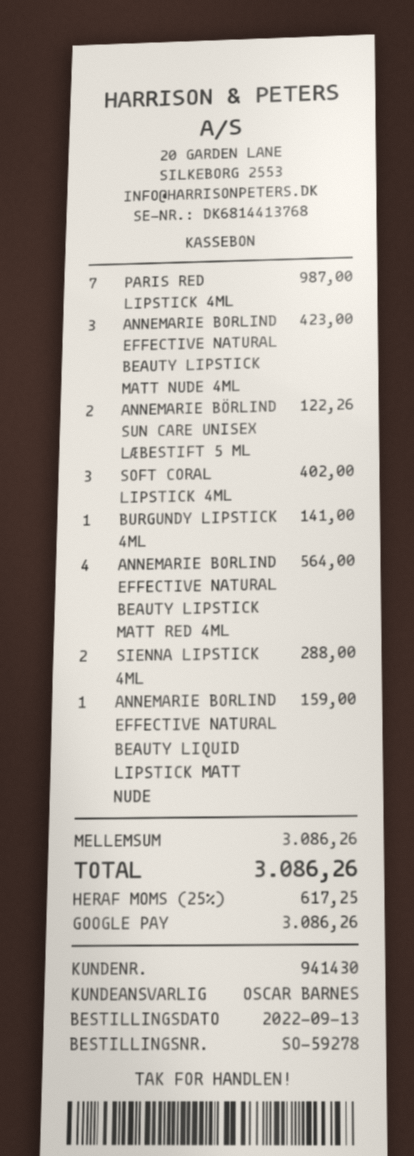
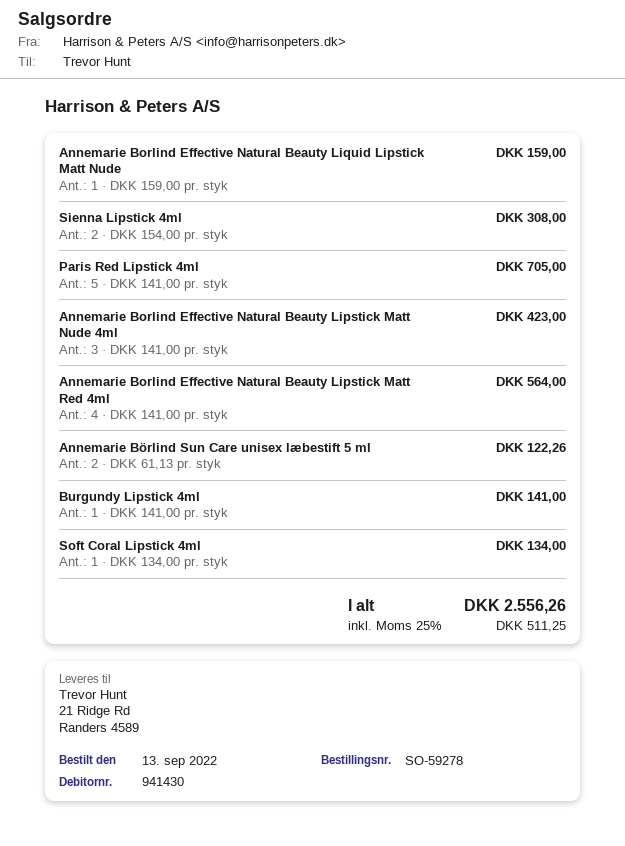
PARIS RED LIPSTICK 4ML: 7 for 987.00 -> 5 for 705.00
SOFT CORAL LIPSTICK 4ML: 3 for 402.00 -> 1 for 134.00
SIENNA LIPSTICK 4ML: 2 for 288.00 -> 2 for 308.00
tax: 25% = 617.25 -> 25% = 511.25
total: 3086.26 -> 2556.26

